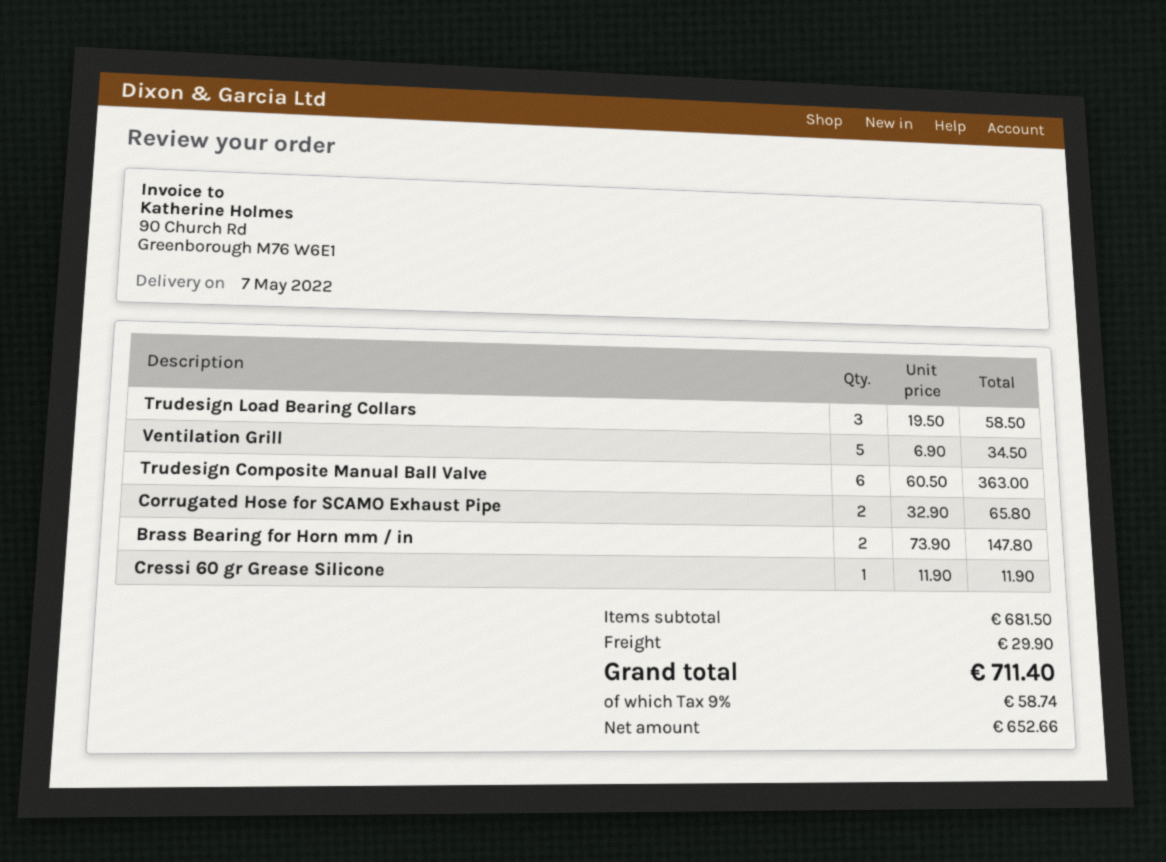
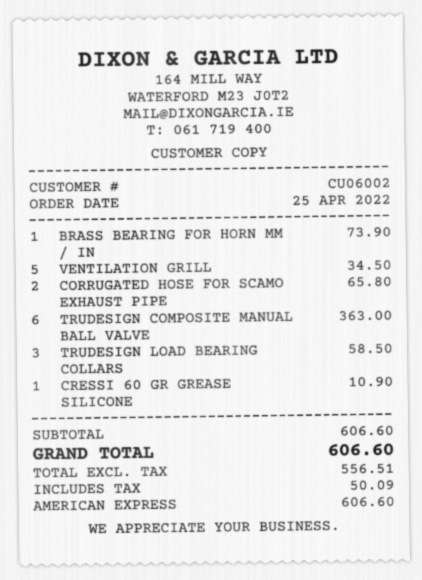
Brass Bearing for Horn mm / in: 2 for 147.80 -> 1 for 73.90
Cressi 60 gr Grease Silicone: 1 for 11.90 -> 1 for 10.90
subtotal: 681.50 -> 606.60
shipping: 29.90 -> none
net: 652.66 -> 556.51
tax: 58.74 -> 50.09
total: 711.40 -> 606.60

